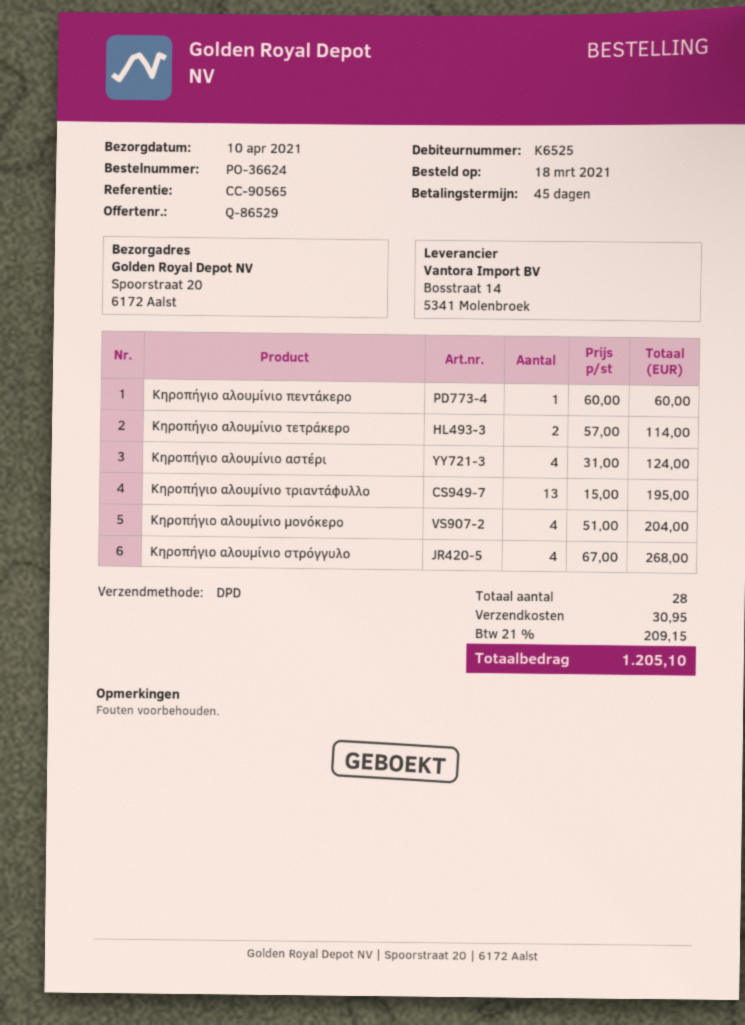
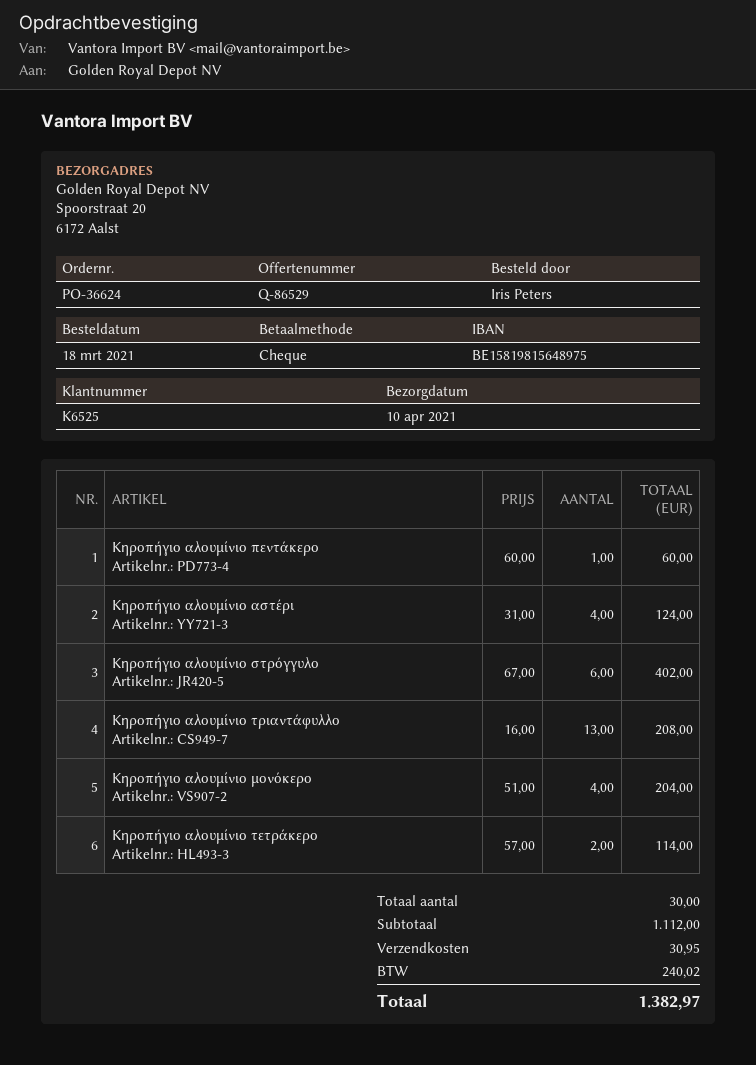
Κηροπήγιο αλουμίνιο τριαντάφυλλο: 13 x 15.00 = 195.00 -> 13 x 16.00 = 208.00
Κηροπήγιο αλουμίνιο στρόγγυλο: 4 x 67.00 = 268.00 -> 6 x 67.00 = 402.00
total quantity: 28 -> 30
tax: 209.15 -> 240.02
total: 1205.10 -> 1382.97

